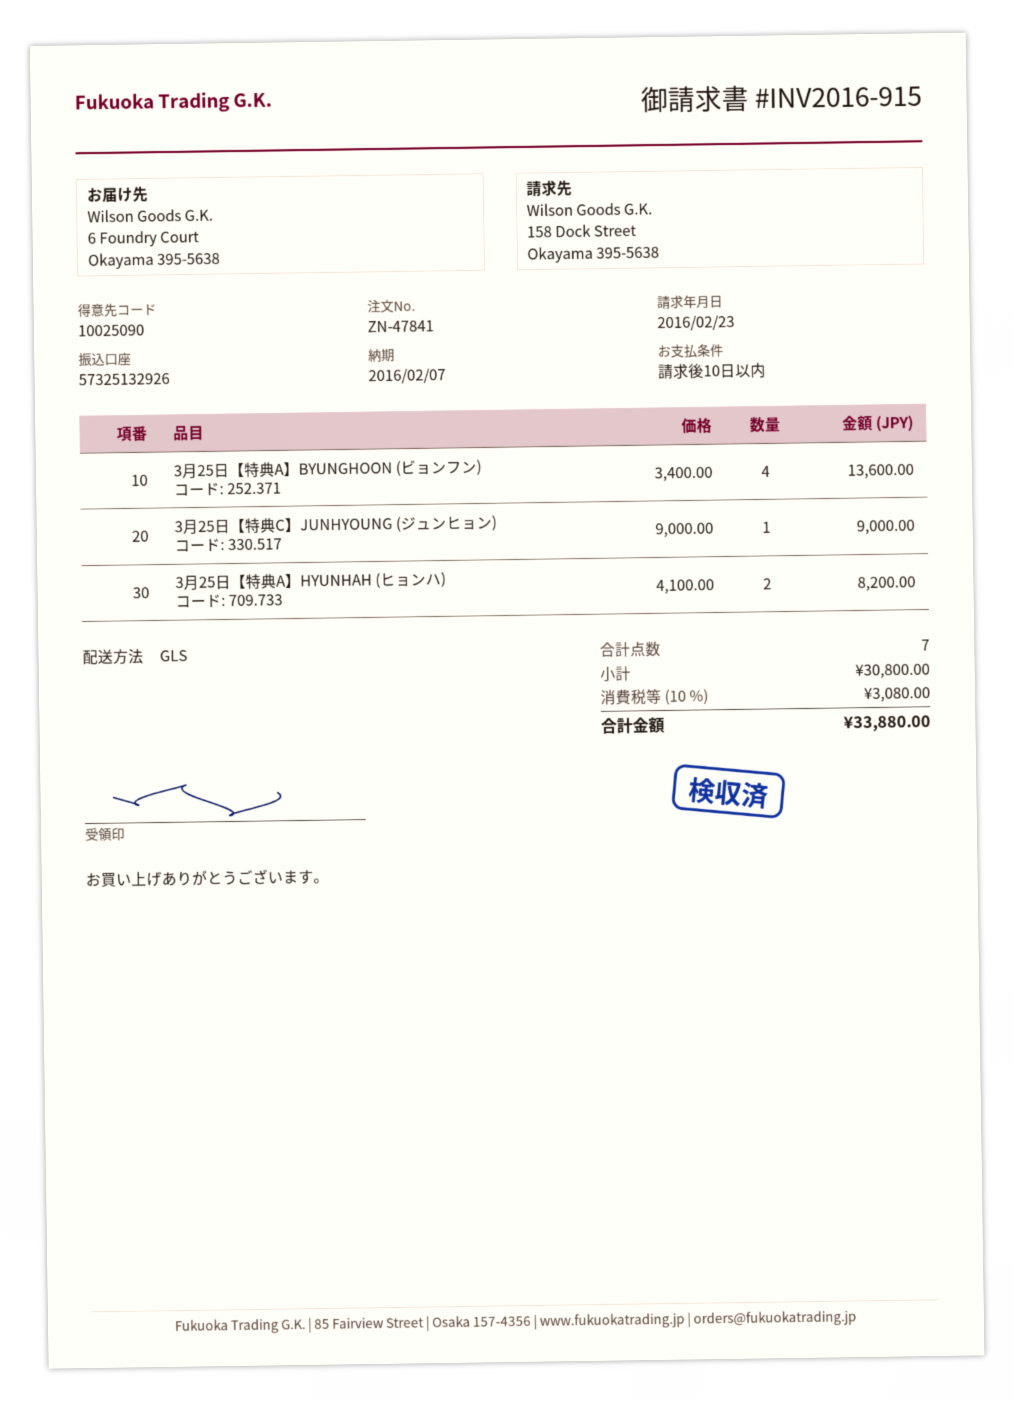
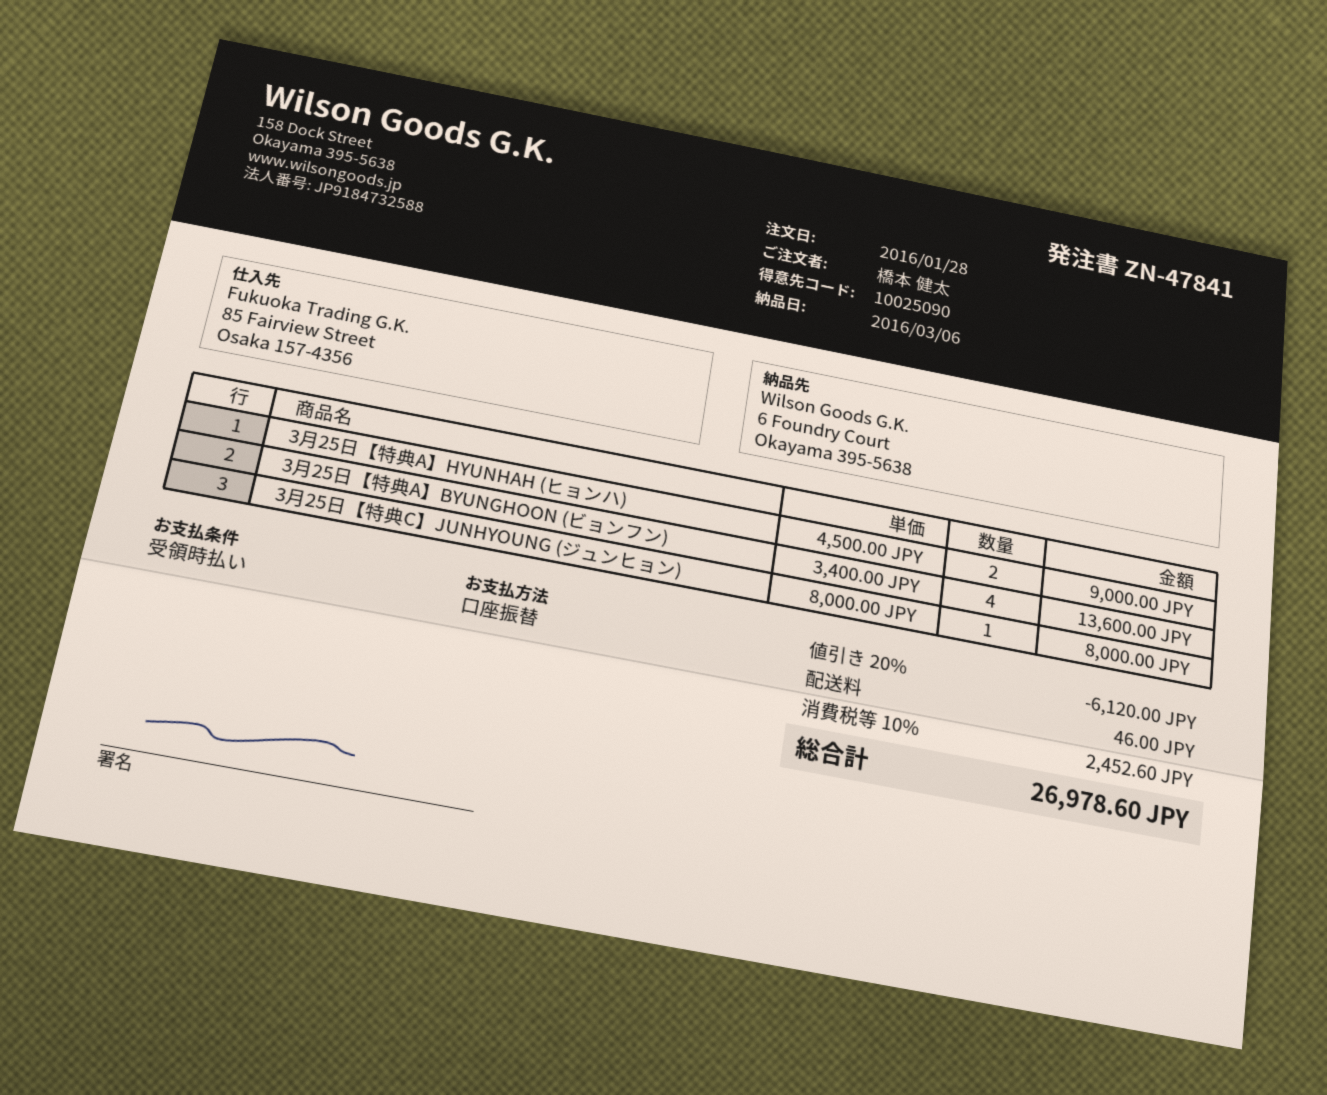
delivery date: 2016-02-07 -> 2016-03-06
payment terms: 10 days -> on receipt
3月25日【特典C】JUNHYOUNG (ジュンヒョン): 1 x 9000.00 = 9000.00 -> 1 x 8000.00 = 8000.00
3月25日【特典A】HYUNHAH (ヒョンハ): 2 x 4100.00 = 8200.00 -> 2 x 4500.00 = 9000.00
discount: none -> 20% = 6120.00
shipping: none -> 46.00
tax: 10% = 3080.00 -> 10% = 2452.60
total: 33880.00 -> 26978.60

